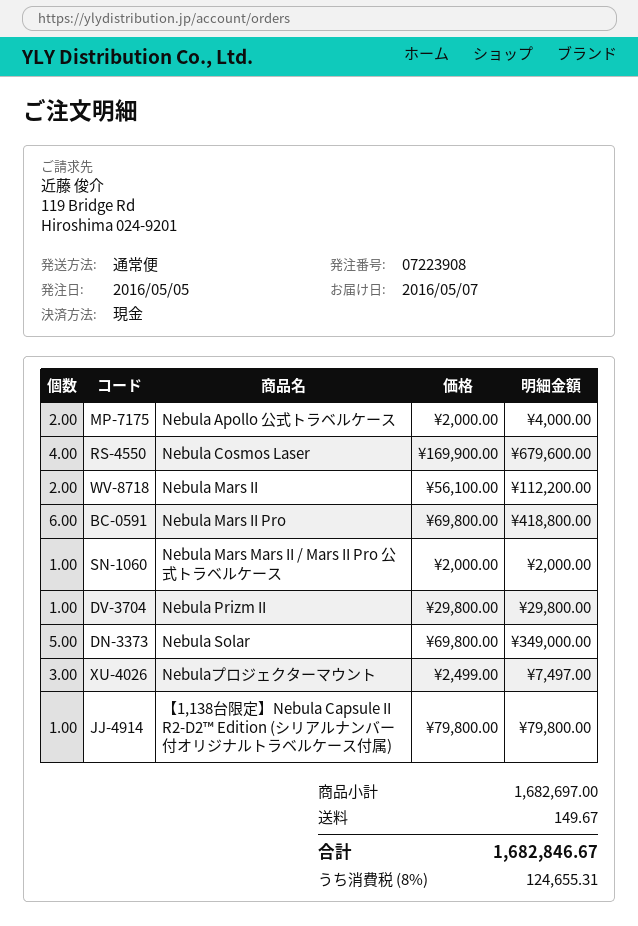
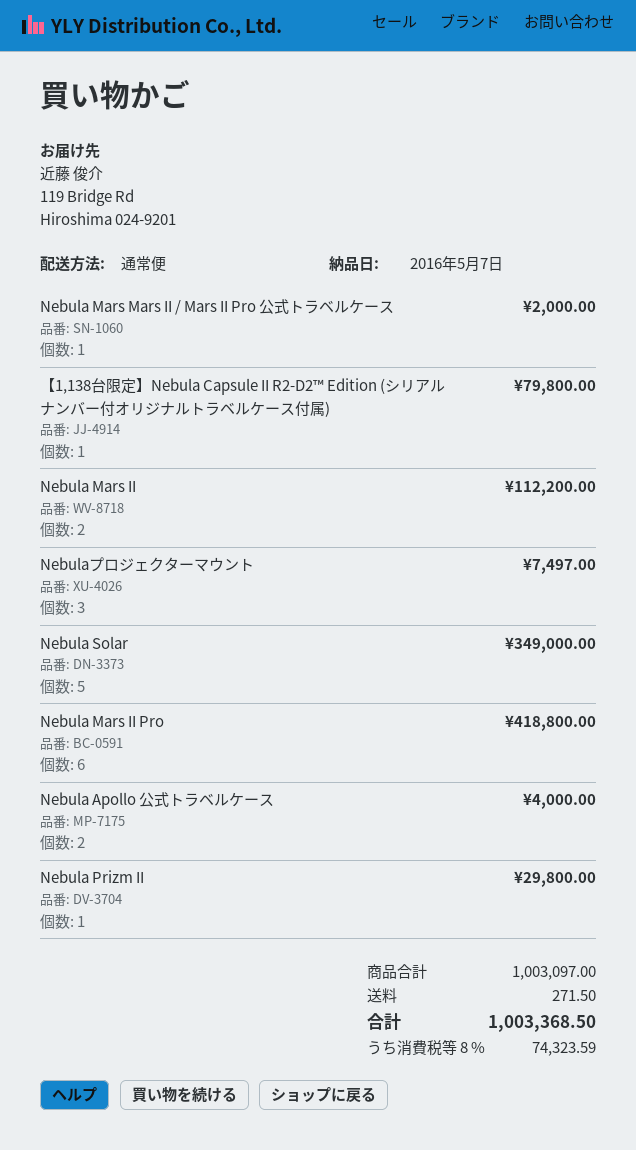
Nebula Cosmos Laser: 4 for 679600.00 -> none
subtotal: 1682697.00 -> 1003097.00
shipping: 149.67 -> 271.50
tax: 8% = 124655.31 -> 8% = 74323.59
total: 1682846.67 -> 1003368.50

